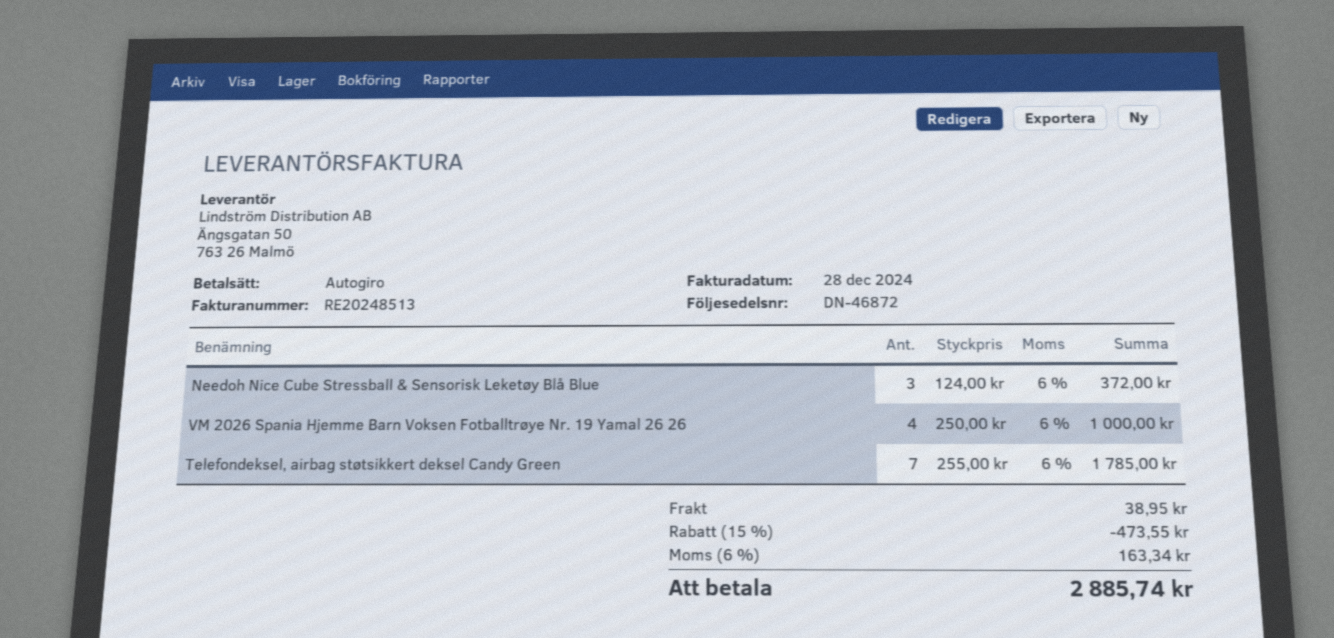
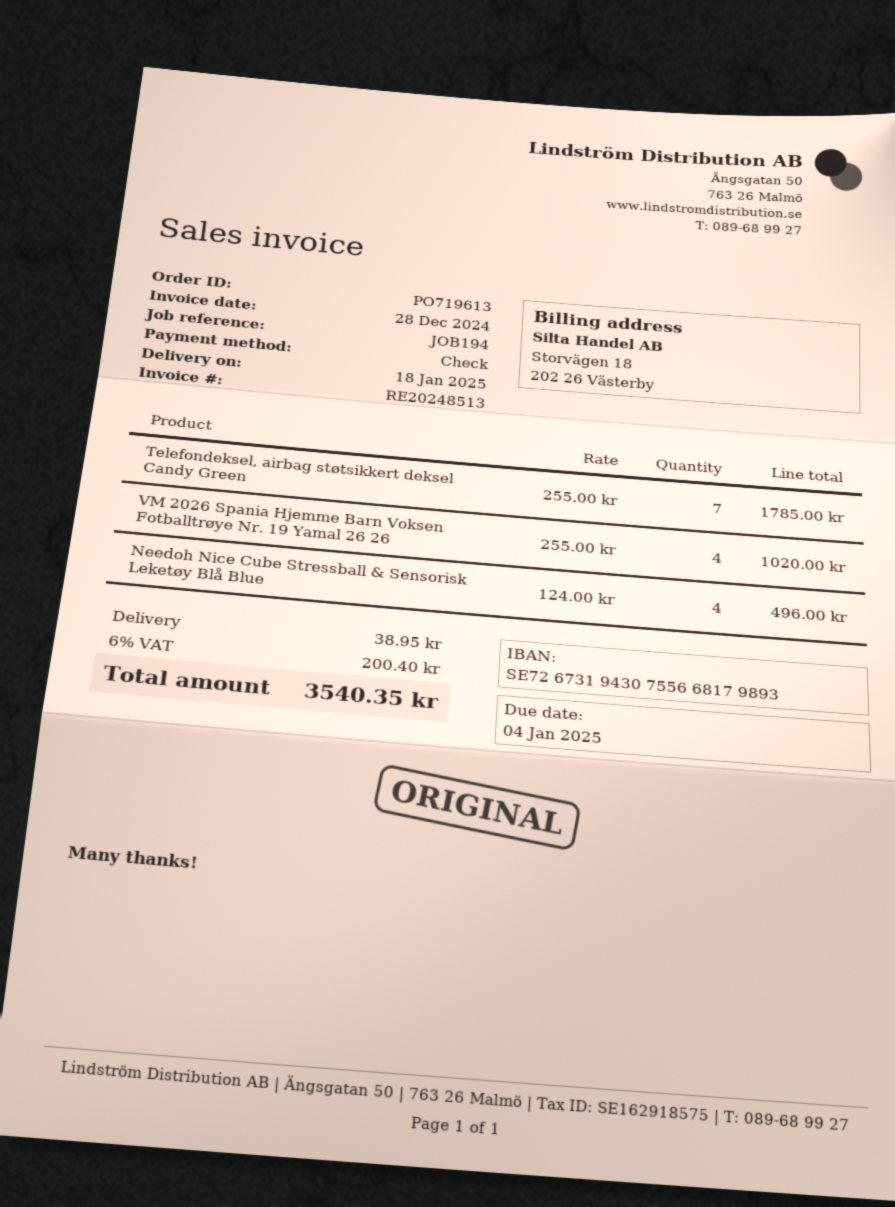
payment method: direct debit -> cheque
Needoh Nice Cube Stressball & Sensorisk Leketøy Blå Blue: 3 x 124.00 = 372.00 -> 4 x 124.00 = 496.00
VM 2026 Spania Hjemme Barn Voksen Fotballtrøye Nr. 19 Yamal 26 26: 4 x 250.00 = 1000.00 -> 4 x 255.00 = 1020.00
discount: 15% = 473.55 -> none
tax: 6% = 163.34 -> 6% = 200.40
total: 2885.74 -> 3540.35

